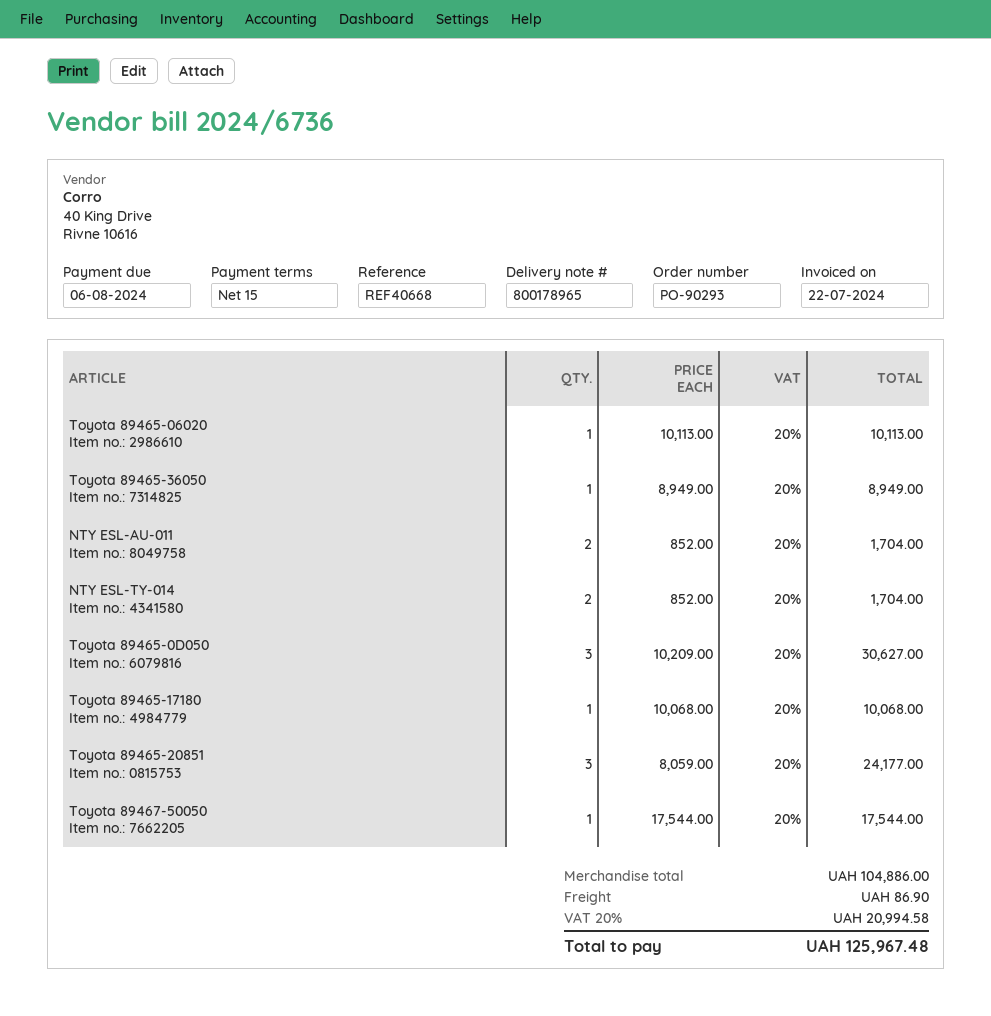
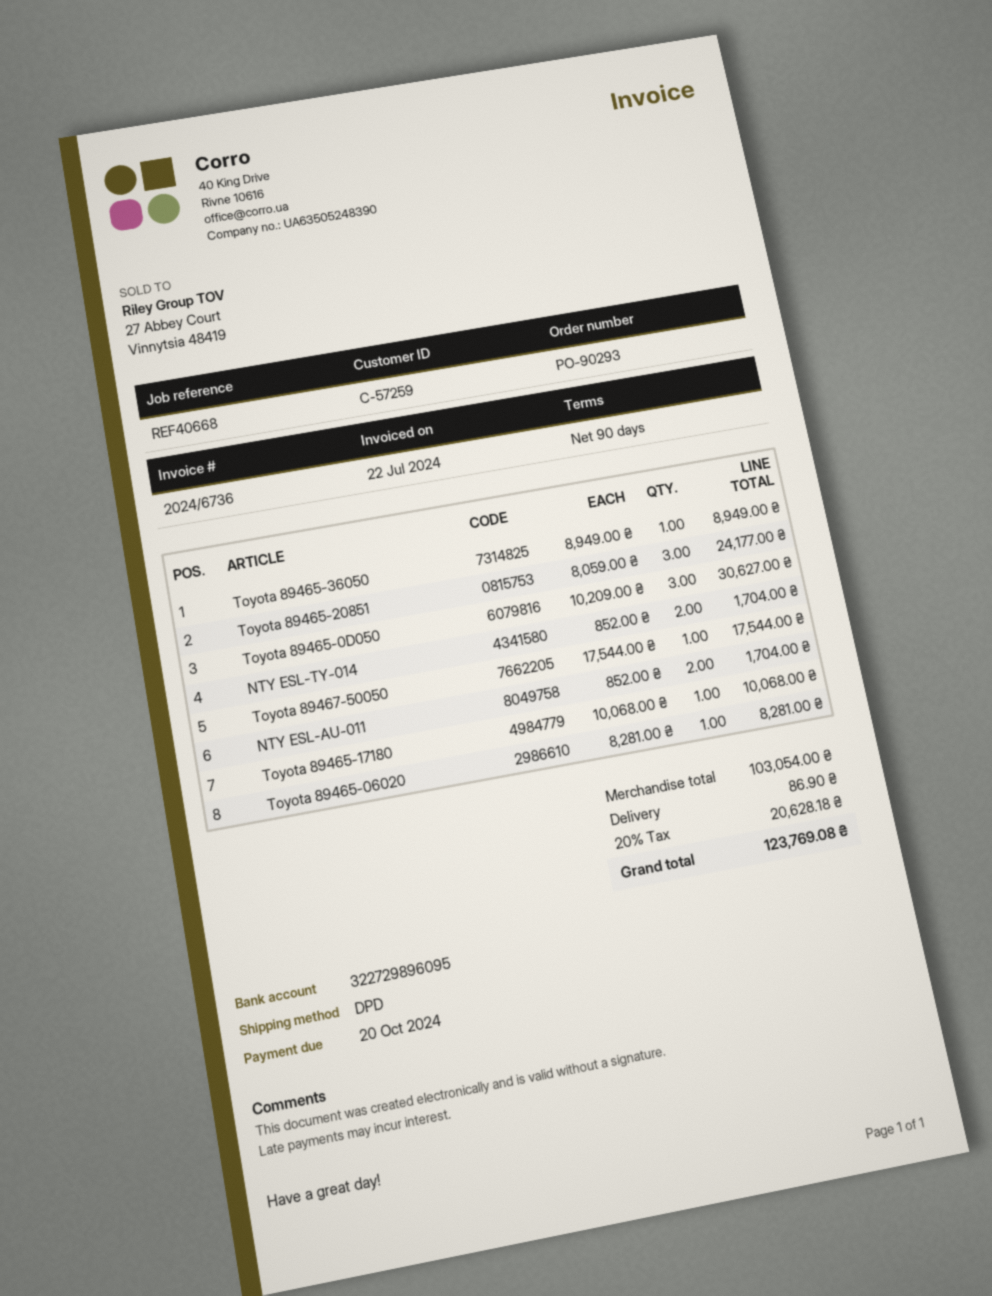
payment terms: 15 days -> 90 days
due date: 2024-08-06 -> 2024-10-20
Toyota 89465-06020: 1 x 10113.00 = 10113.00 -> 1 x 8281.00 = 8281.00
subtotal: 104886.00 -> 103054.00
tax: 20% = 20994.58 -> 20% = 20628.18
total: 125967.48 -> 123769.08

